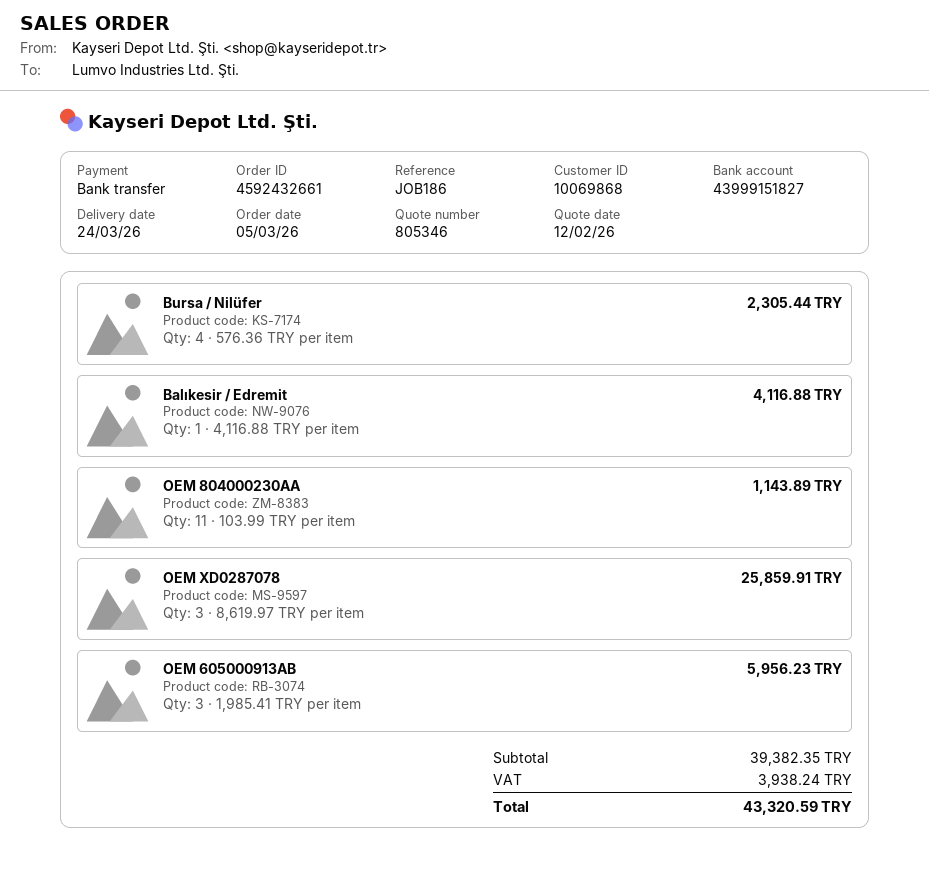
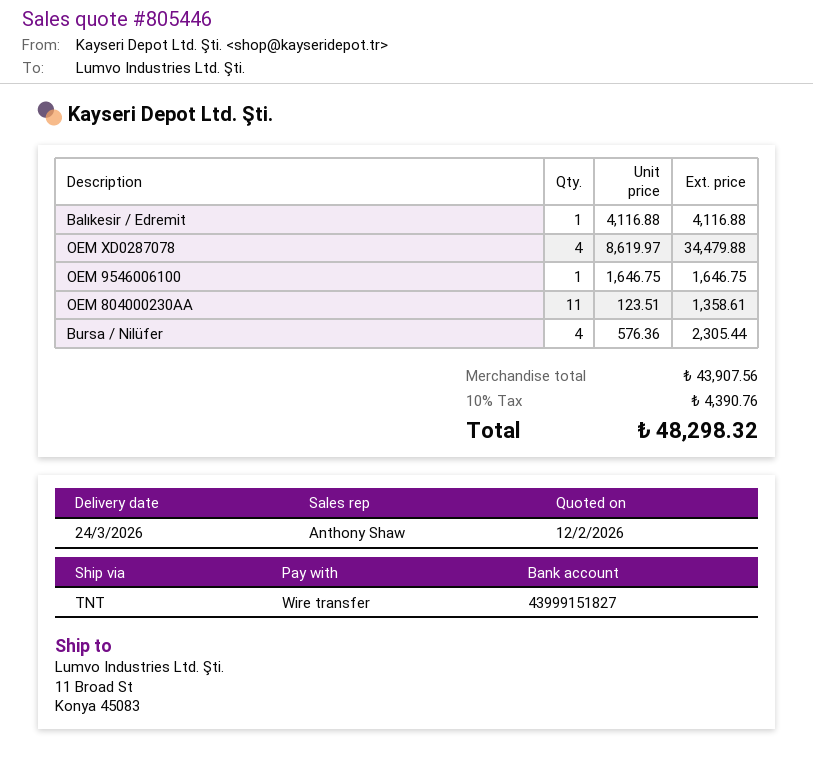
quote number: 805346 -> 805446
OEM 804000230AA: 11 x 103.99 = 1143.89 -> 11 x 123.51 = 1358.61
OEM XD0287078: 3 x 8619.97 = 25859.91 -> 4 x 8619.97 = 34479.88
OEM 605000913AB: 3 x 1985.41 = 5956.23 -> none
OEM 9546006100: none -> 1 x 1646.75 = 1646.75
subtotal: 39382.35 -> 43907.56
tax: 3938.24 -> 4390.76
total: 43320.59 -> 48298.32

